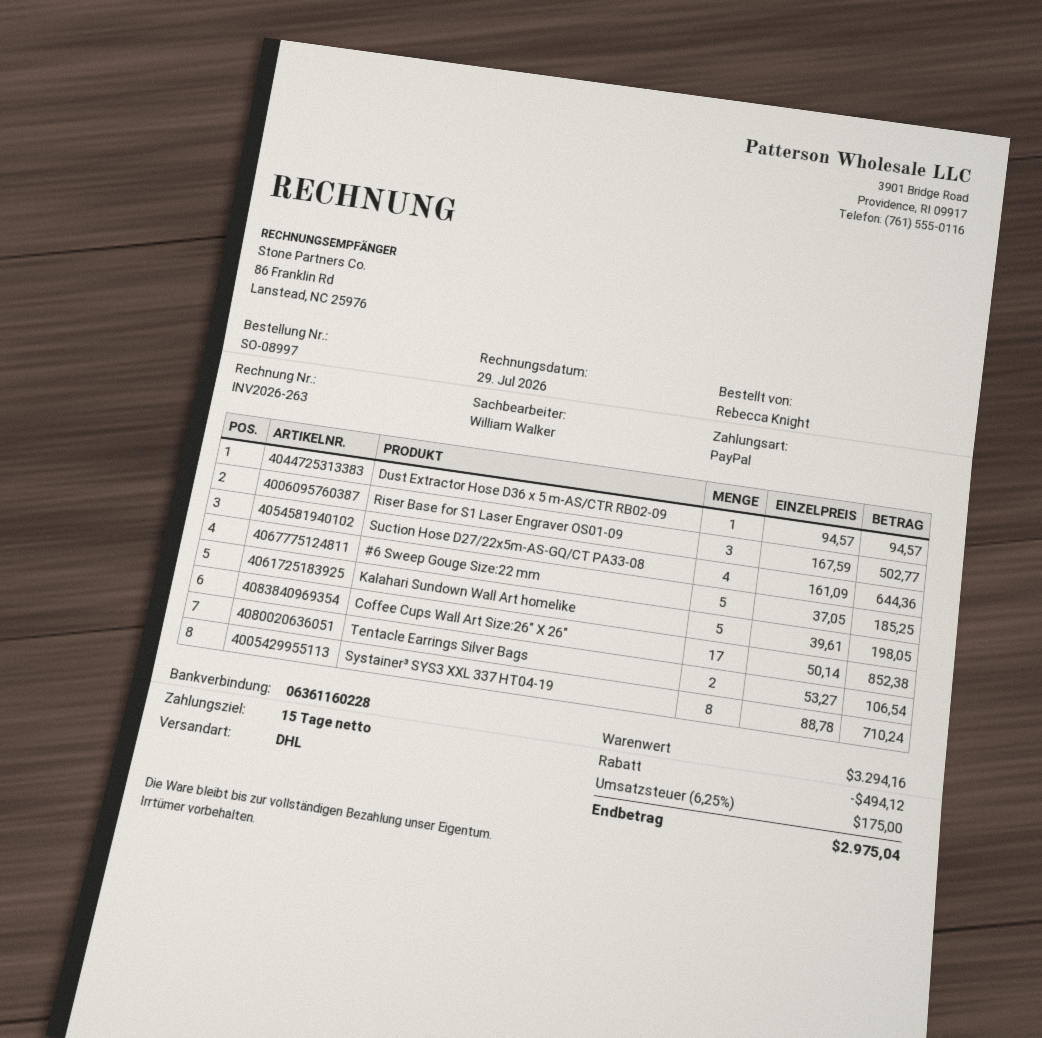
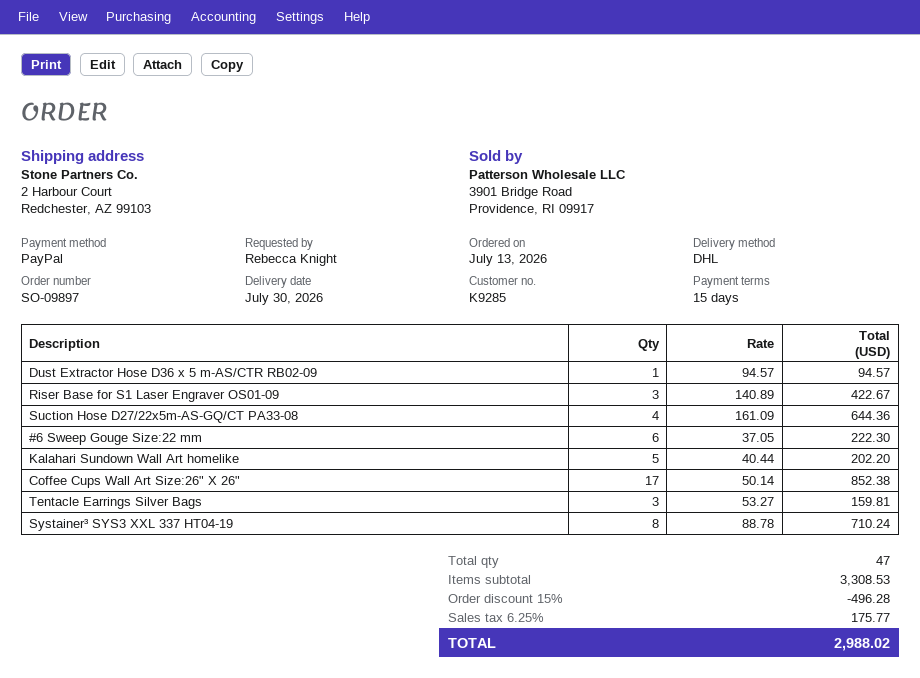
order number: SO-08997 -> SO-09897
Riser Base for S1 Laser Engraver OS01-09: 3 x 167.59 = 502.77 -> 3 x 140.89 = 422.67
#6 Sweep Gouge Size:22 mm: 5 x 37.05 = 185.25 -> 6 x 37.05 = 222.30
Kalahari Sundown Wall Art homelike: 5 x 39.61 = 198.05 -> 5 x 40.44 = 202.20
Tentacle Earrings Silver Bags: 2 x 53.27 = 106.54 -> 3 x 53.27 = 159.81
subtotal: 3294.16 -> 3308.53
discount: 494.12 -> 496.28
tax: 6.25% = 175.00 -> 6.25% = 175.77
total: 2975.04 -> 2988.02

